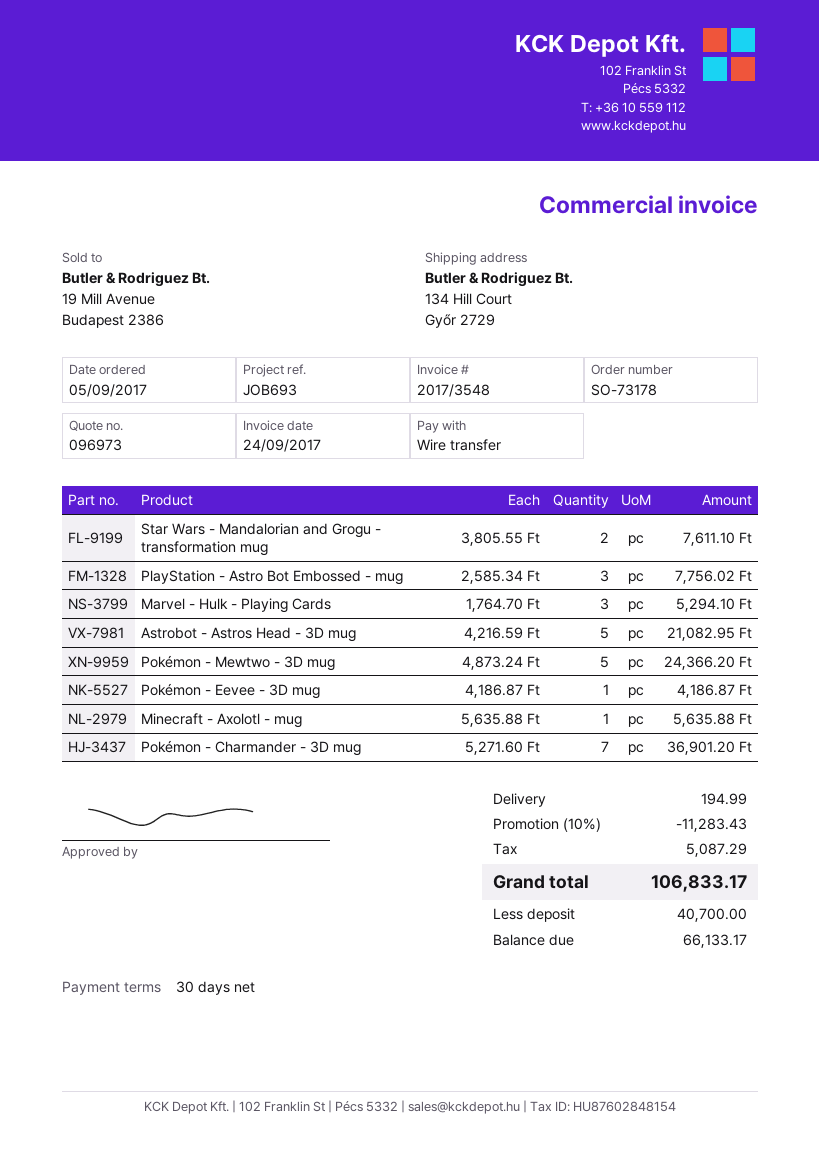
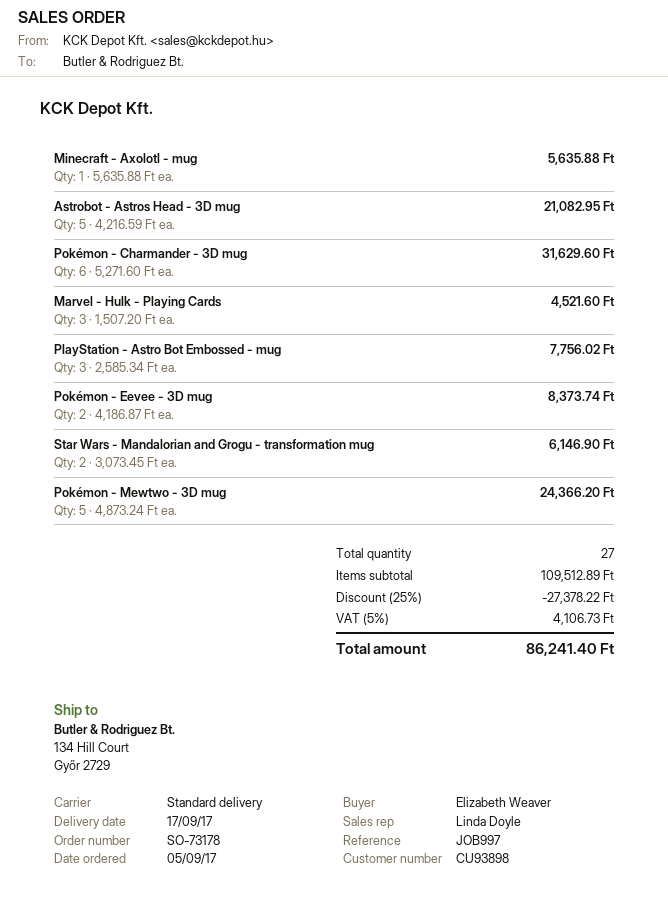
reference: JOB693 -> JOB997
Star Wars - Mandalorian and Grogu - transformation mug: 2 x 3805.55 = 7611.10 -> 2 x 3073.45 = 6146.90
Marvel - Hulk - Playing Cards: 3 x 1764.70 = 5294.10 -> 3 x 1507.20 = 4521.60
Pokémon - Eevee - 3D mug: 1 x 4186.87 = 4186.87 -> 2 x 4186.87 = 8373.74
Pokémon - Charmander - 3D mug: 7 x 5271.60 = 36901.20 -> 6 x 5271.60 = 31629.60
discount: 10% = 11283.43 -> 25% = 27378.22
shipping: 194.99 -> none
tax: 5087.29 -> 4106.73
total: 106833.17 -> 86241.40

